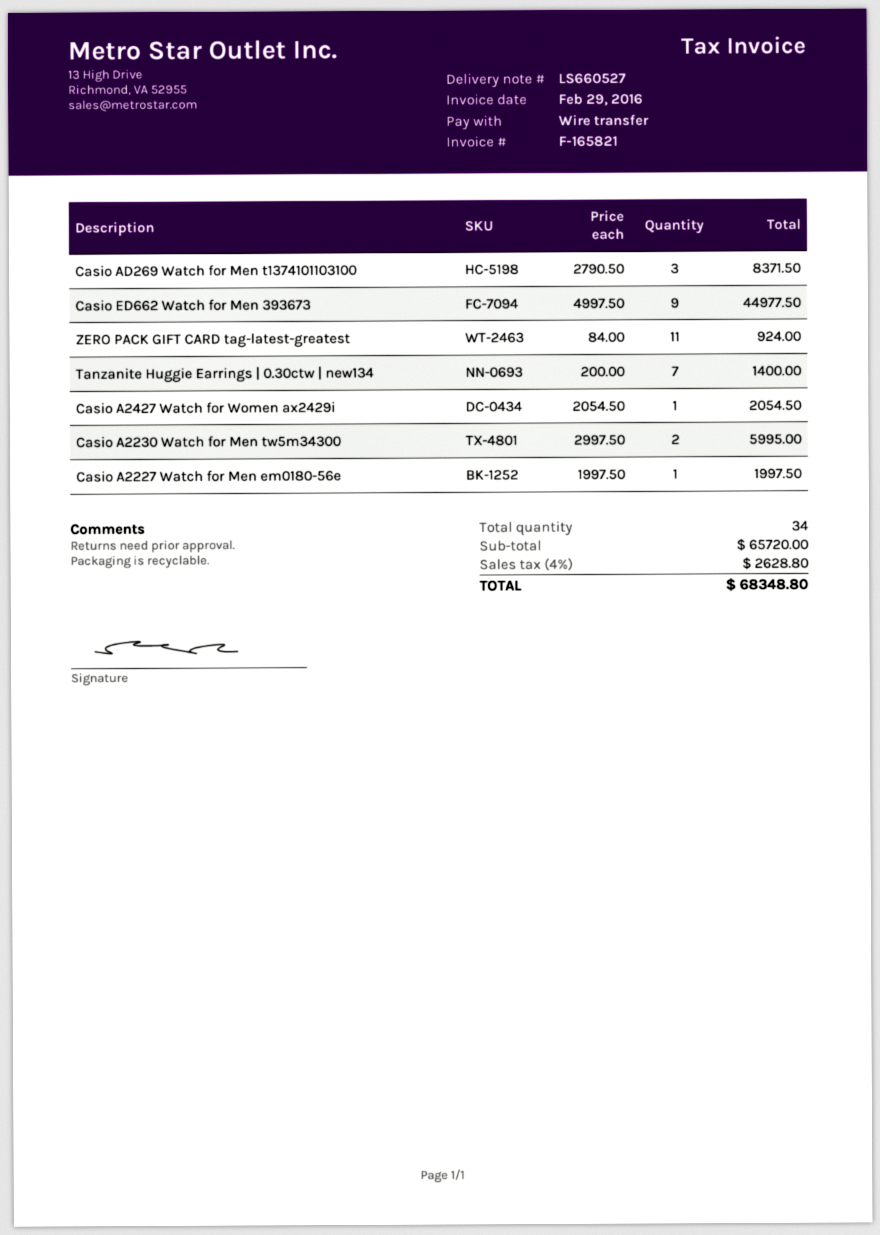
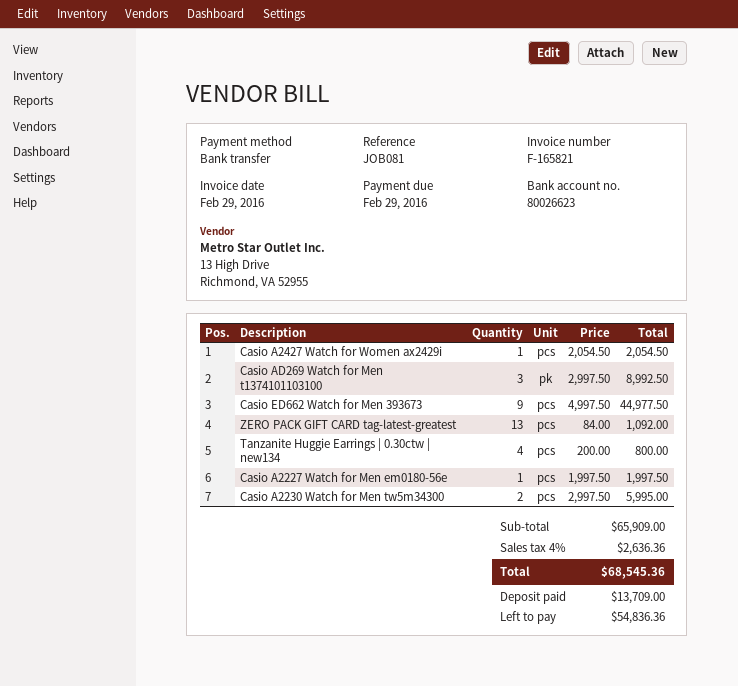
Casio AD269 Watch for Men t1374101103100: 3 x 2790.50 = 8371.50 -> 3 x 2997.50 = 8992.50
ZERO PACK GIFT CARD tag-latest-greatest: 11 x 84.00 = 924.00 -> 13 x 84.00 = 1092.00
Tanzanite Huggie Earrings | 0.30ctw | new134: 7 x 200.00 = 1400.00 -> 4 x 200.00 = 800.00
subtotal: 65720.00 -> 65909.00
tax: 4% = 2628.80 -> 4% = 2636.36
total: 68348.80 -> 68545.36

